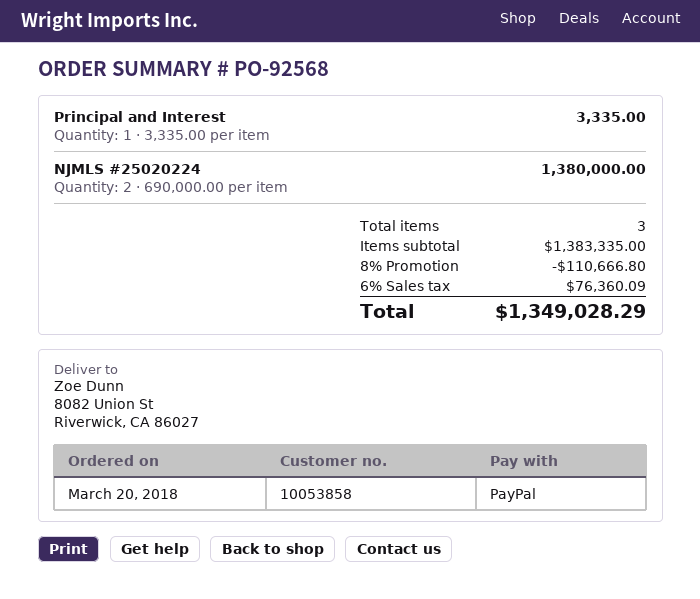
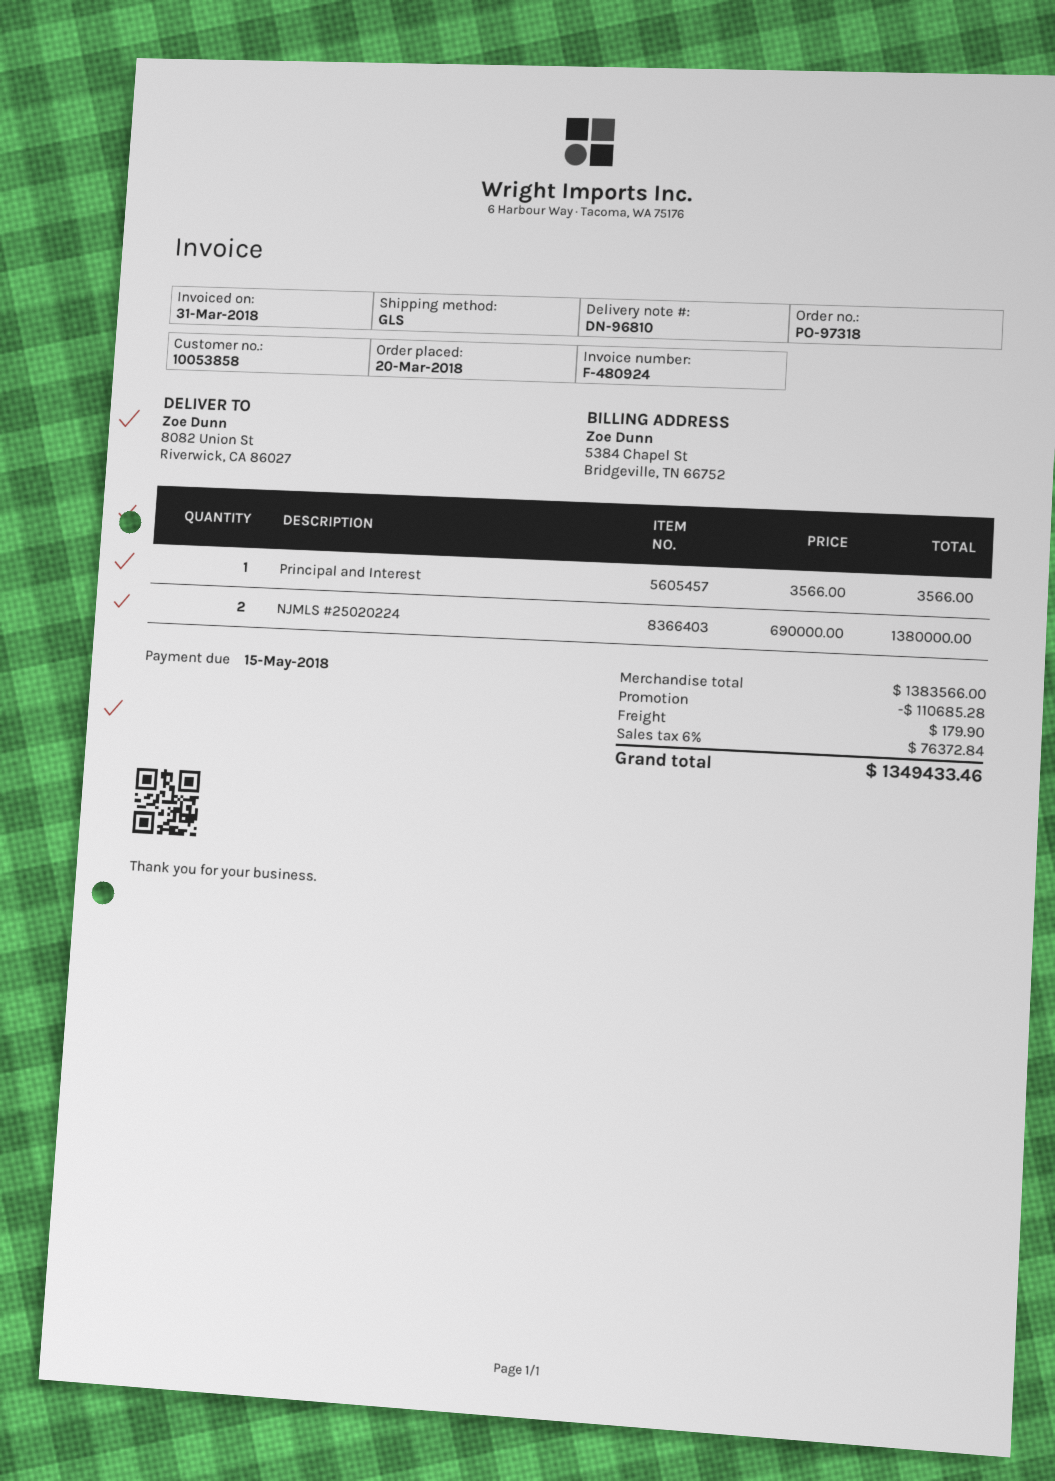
order number: PO-92568 -> PO-97318
Principal and Interest: 1 x 3335.00 = 3335.00 -> 1 x 3566.00 = 3566.00
subtotal: 1383335.00 -> 1383566.00
discount: 110666.80 -> 110685.28
shipping: none -> 179.90
tax: 6% = 76360.09 -> 6% = 76372.84
total: 1349028.29 -> 1349433.46

